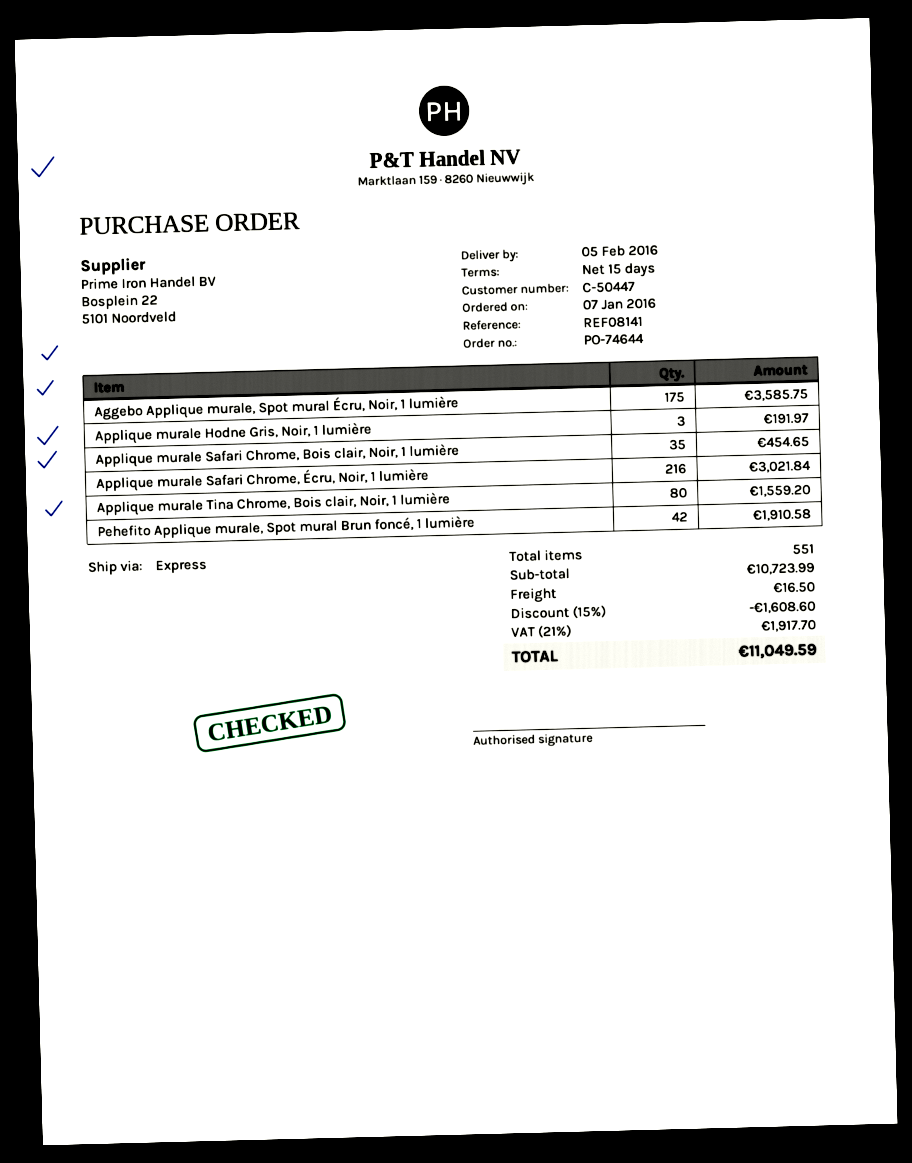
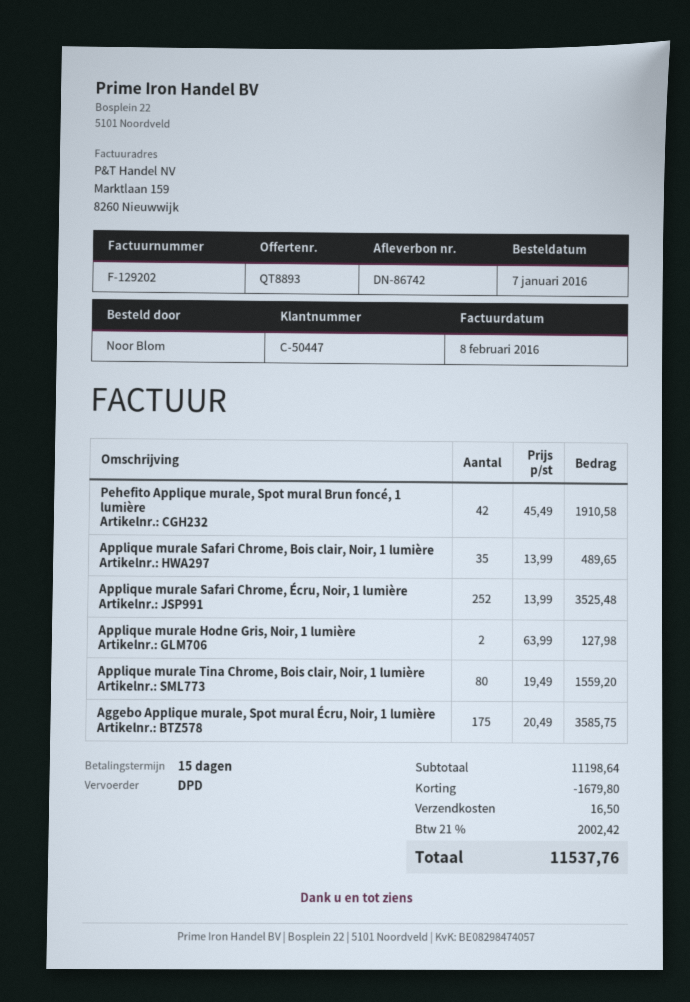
shipping method: express -> DPD
Applique murale Hodne Gris, Noir, 1 lumière: 3 for 191.97 -> 2 for 127.98
Applique murale Safari Chrome, Bois clair, Noir, 1 lumière: 35 for 454.65 -> 35 for 489.65
Applique murale Safari Chrome, Écru, Noir, 1 lumière: 216 for 3021.84 -> 252 for 3525.48
subtotal: 10723.99 -> 11198.64
discount: 1608.60 -> 1679.80
tax: 21% = 1917.70 -> 21% = 2002.42
total: 11049.59 -> 11537.76

